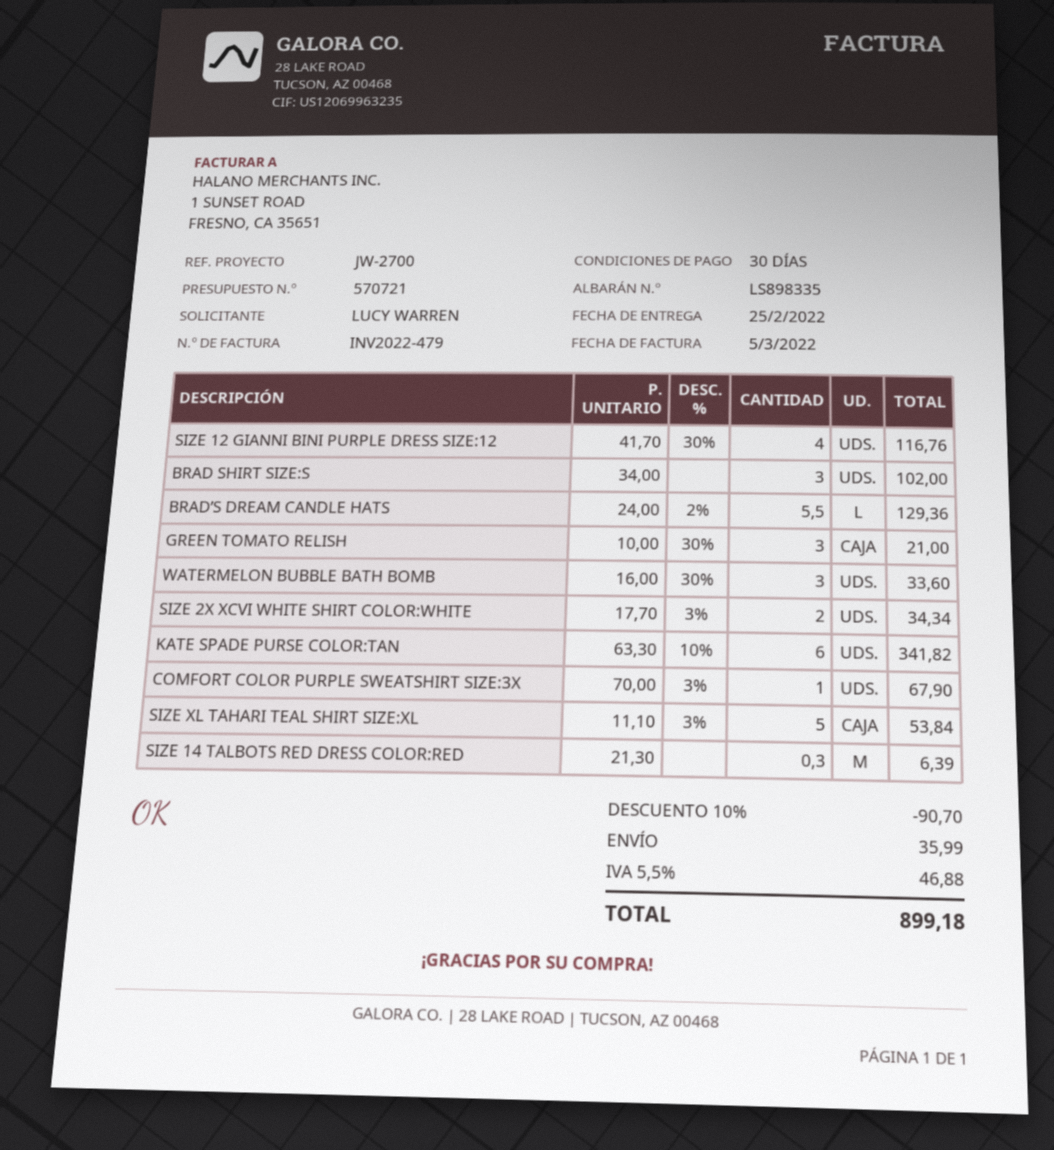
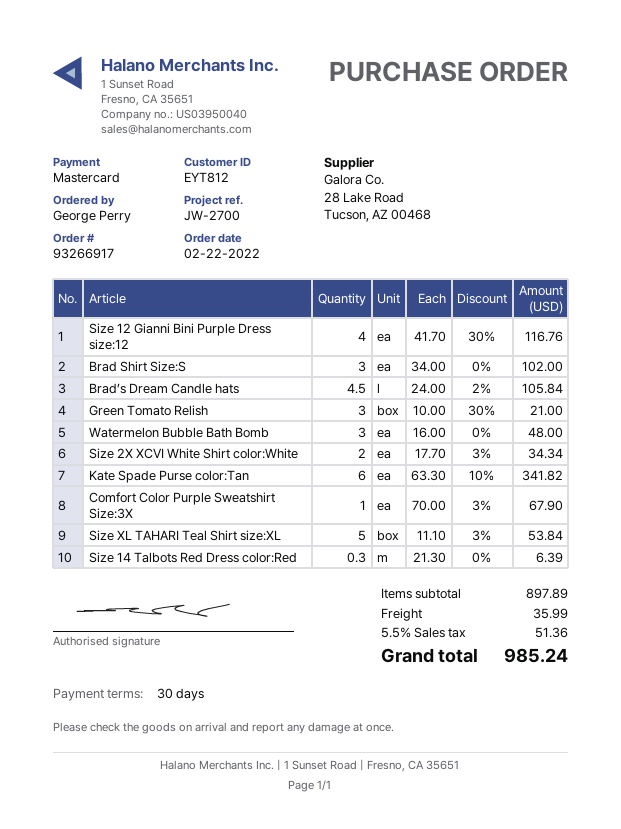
ordered by: LUCY WARREN -> George Perry
BRAD’S DREAM CANDLE HATS: 5.5 x 24.00 - 2% = 129.36 -> 4.5 x 24.00 - 2% = 105.84
WATERMELON BUBBLE BATH BOMB: 3 x 16.00 - 30% = 33.60 -> 3 x 16.00 = 48.00
discount: 10% = 90.70 -> none
tax: 5.5% = 46.88 -> 5.5% = 51.36
total: 899.18 -> 985.24

